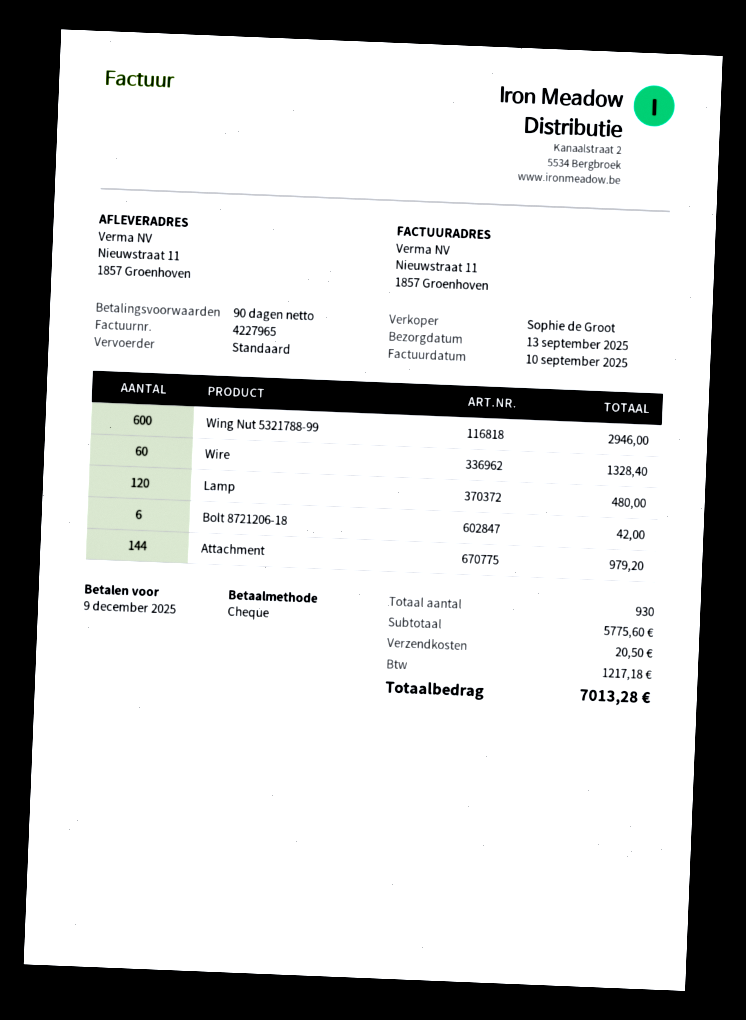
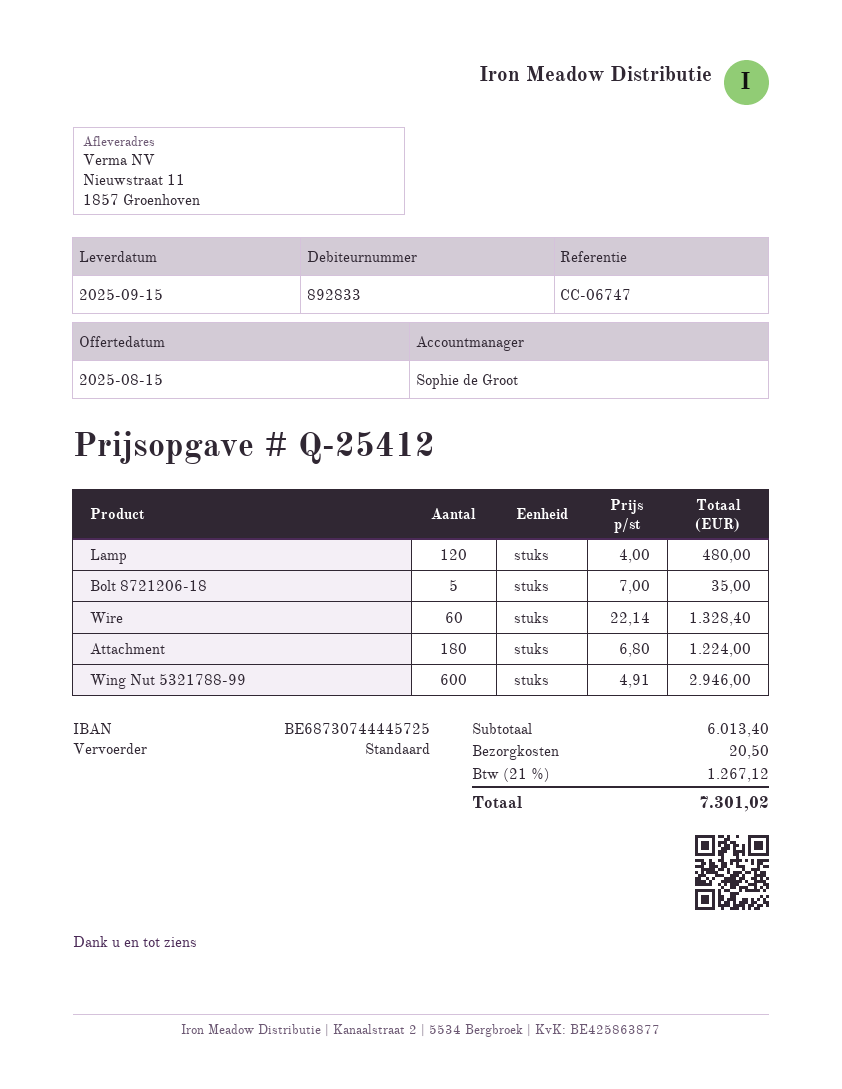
delivery date: 2025-09-13 -> 2025-09-15
Bolt 8721206-18: 6 for 42.00 -> 5 for 35.00
Attachment: 144 for 979.20 -> 180 for 1224.00
subtotal: 5775.60 -> 6013.40
tax: 1217.18 -> 1267.12
total: 7013.28 -> 7301.02

